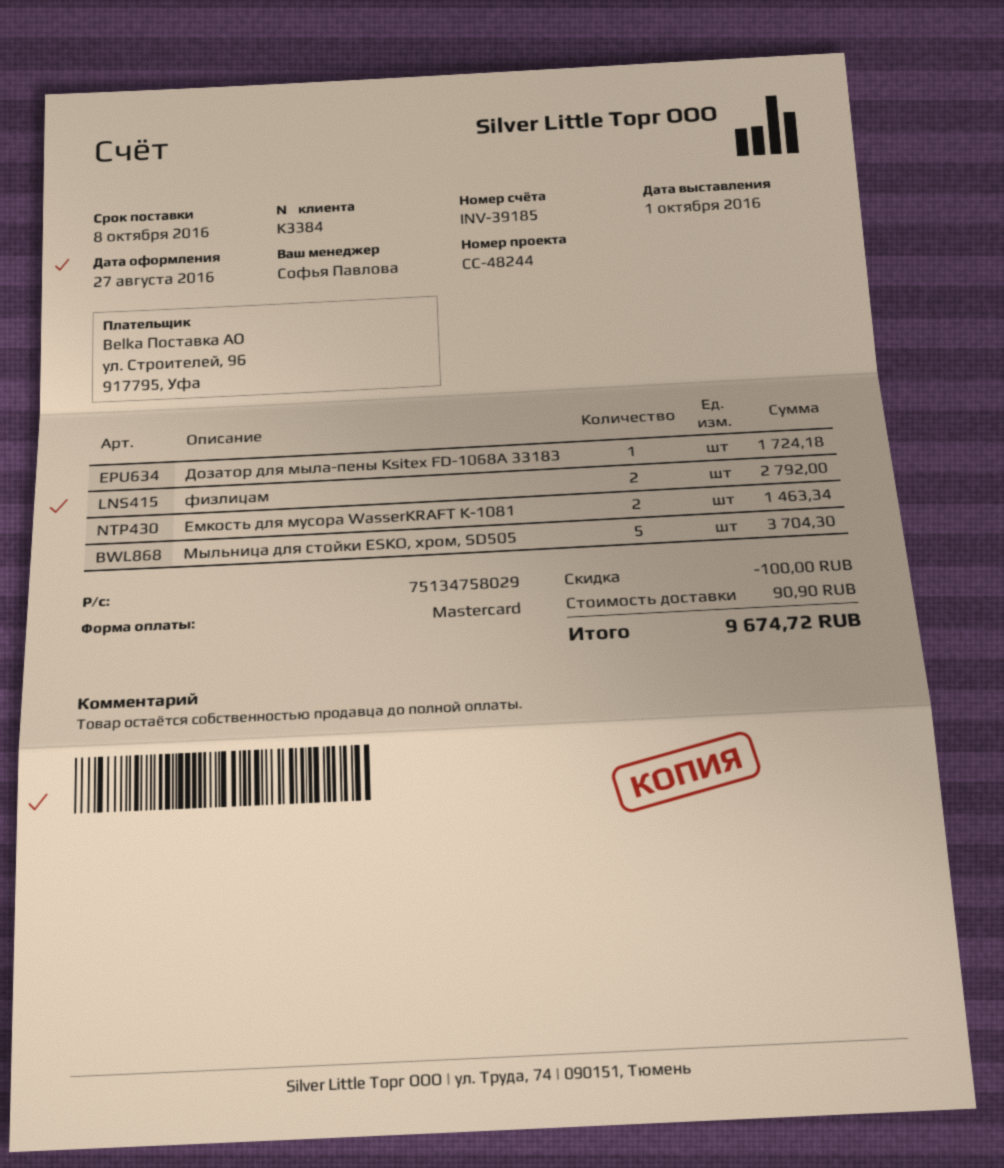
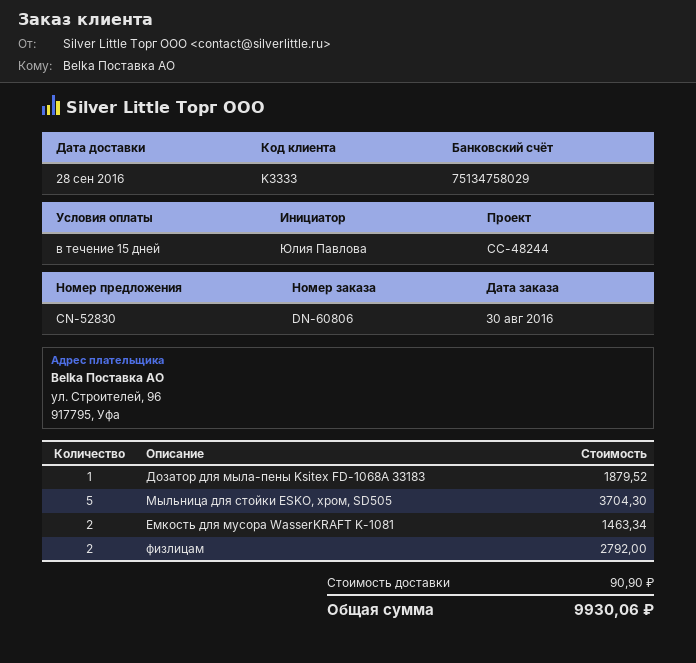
order date: 2016-08-27 -> 2016-08-30
delivery date: 2016-10-08 -> 2016-09-28
customer number: K3384 -> K3333
Дозатор для мыла-пены Ksitex FD-1068A 33183: 1 for 1724.18 -> 1 for 1879.52
discount: 100.00 -> none
total: 9674.72 -> 9930.06

